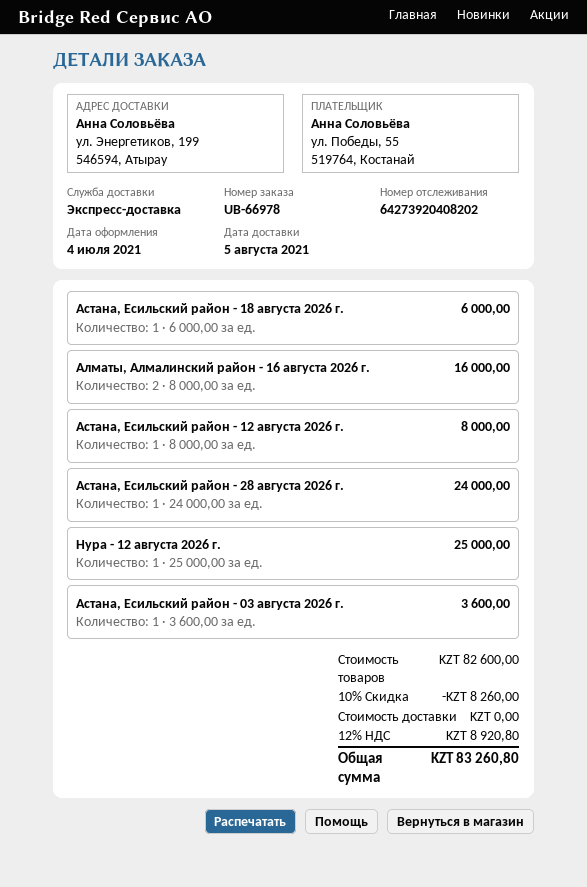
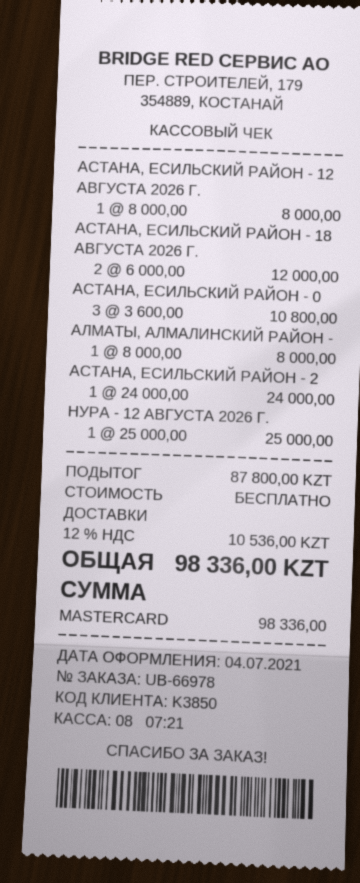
Астана, Есильский район - 18 августа 2026 г.: 1 x 6000.00 = 6000.00 -> 2 x 6000.00 = 12000.00
Алматы, Алмалинский район - 16 августа 2026 г.: 2 x 8000.00 = 16000.00 -> 1 x 8000.00 = 8000.00
Астана, Есильский район - 03 августа 2026 г.: 1 x 3600.00 = 3600.00 -> 3 x 3600.00 = 10800.00
subtotal: 82600.00 -> 87800.00
discount: 10% = 8260.00 -> none
tax: 12% = 8920.80 -> 12% = 10536.00
total: 83260.80 -> 98336.00

